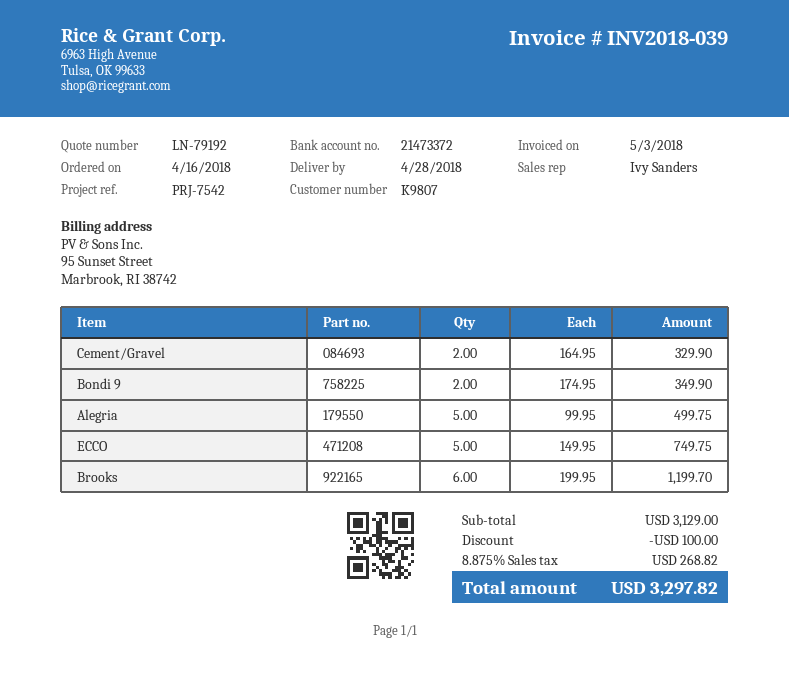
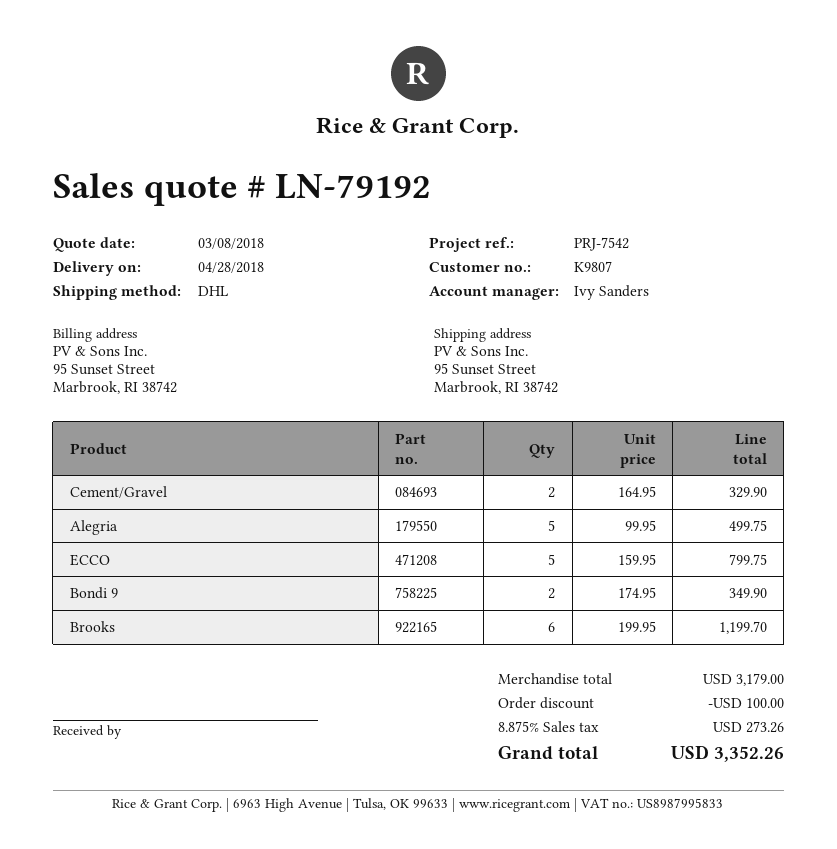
ECCO: 5 x 149.95 = 749.75 -> 5 x 159.95 = 799.75
subtotal: 3129.00 -> 3179.00
tax: 8.875% = 268.82 -> 8.875% = 273.26
total: 3297.82 -> 3352.26

